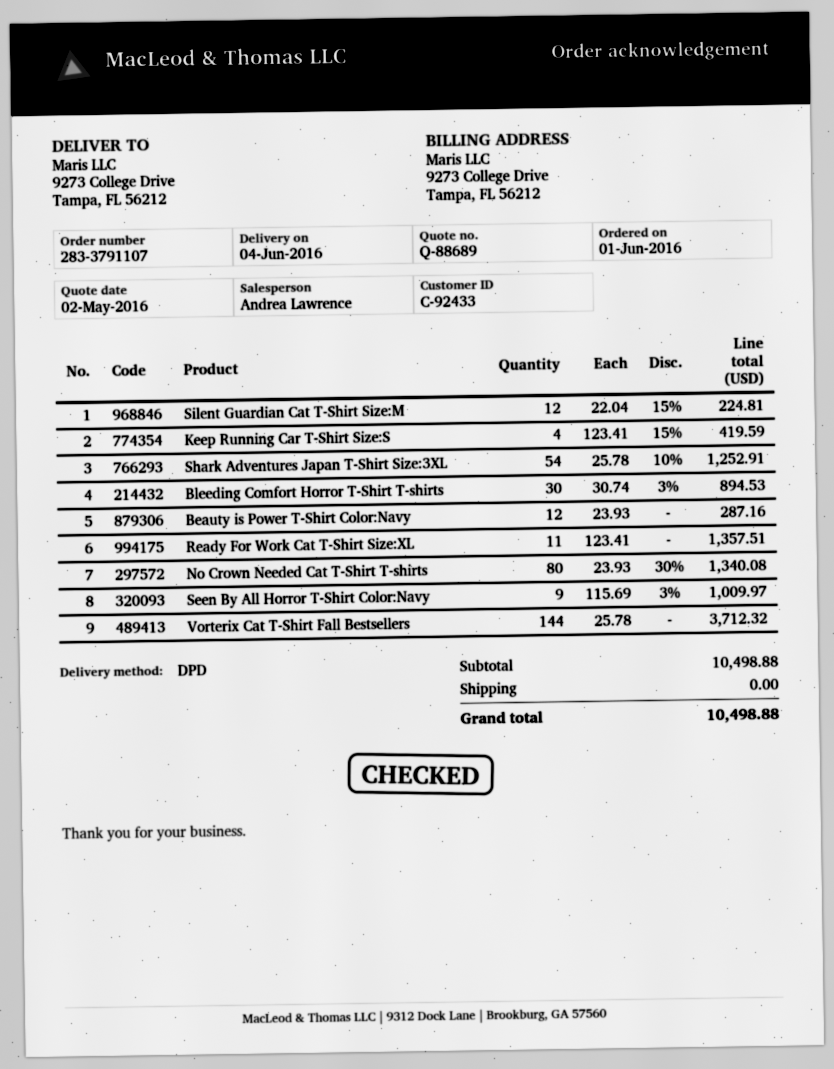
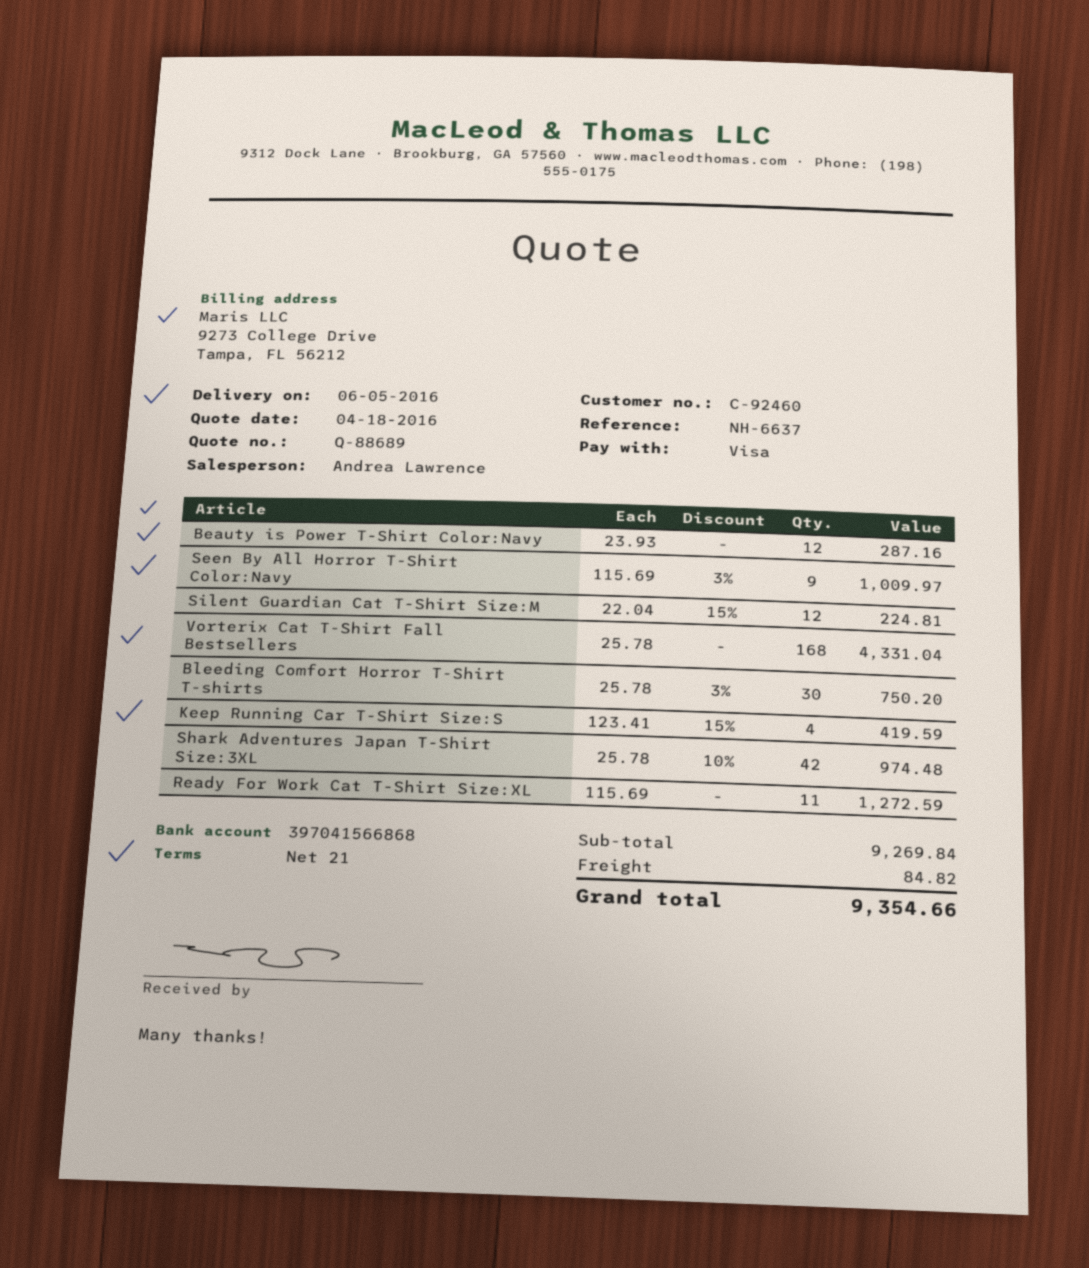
quote date: 2016-05-02 -> 2016-04-18
delivery date: 2016-06-04 -> 2016-06-05
customer number: C-92433 -> C-92460
Shark Adventures Japan T-Shirt Size:3XL: 54 x 25.78 - 10% = 1252.91 -> 42 x 25.78 - 10% = 974.48
Bleeding Comfort Horror T-Shirt T-shirts: 30 x 30.74 - 3% = 894.53 -> 30 x 25.78 - 3% = 750.20
Ready For Work Cat T-Shirt Size:XL: 11 x 123.41 = 1357.51 -> 11 x 115.69 = 1272.59
No Crown Needed Cat T-Shirt T-shirts: 80 x 23.93 - 30% = 1340.08 -> none
Vorterix Cat T-Shirt Fall Bestsellers: 144 x 25.78 = 3712.32 -> 168 x 25.78 = 4331.04
subtotal: 10498.88 -> 9269.84
shipping: 0.00 -> 84.82
total: 10498.88 -> 9354.66

